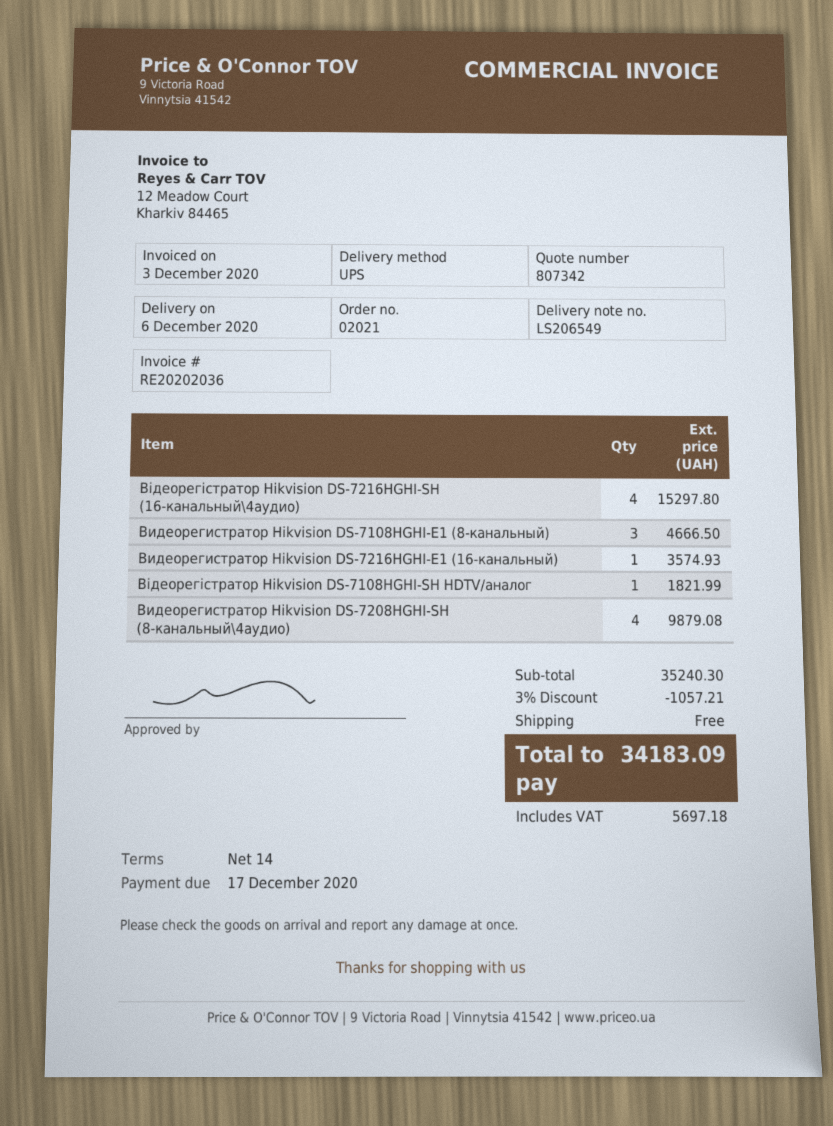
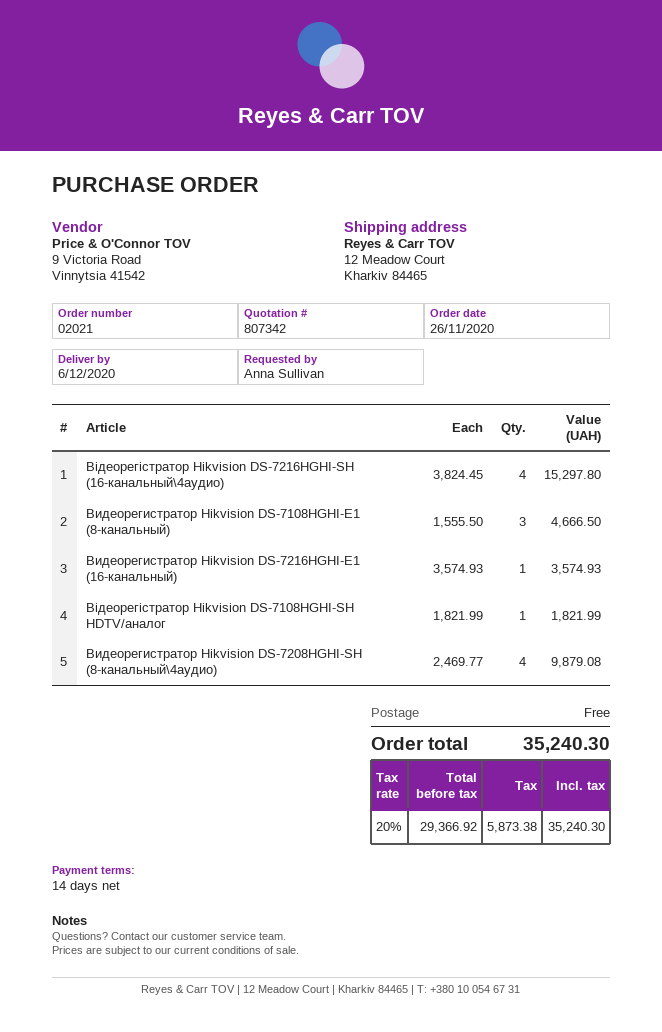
discount: 3% = 1057.21 -> none
tax: 5697.18 -> 5873.38
total: 34183.09 -> 35240.30

